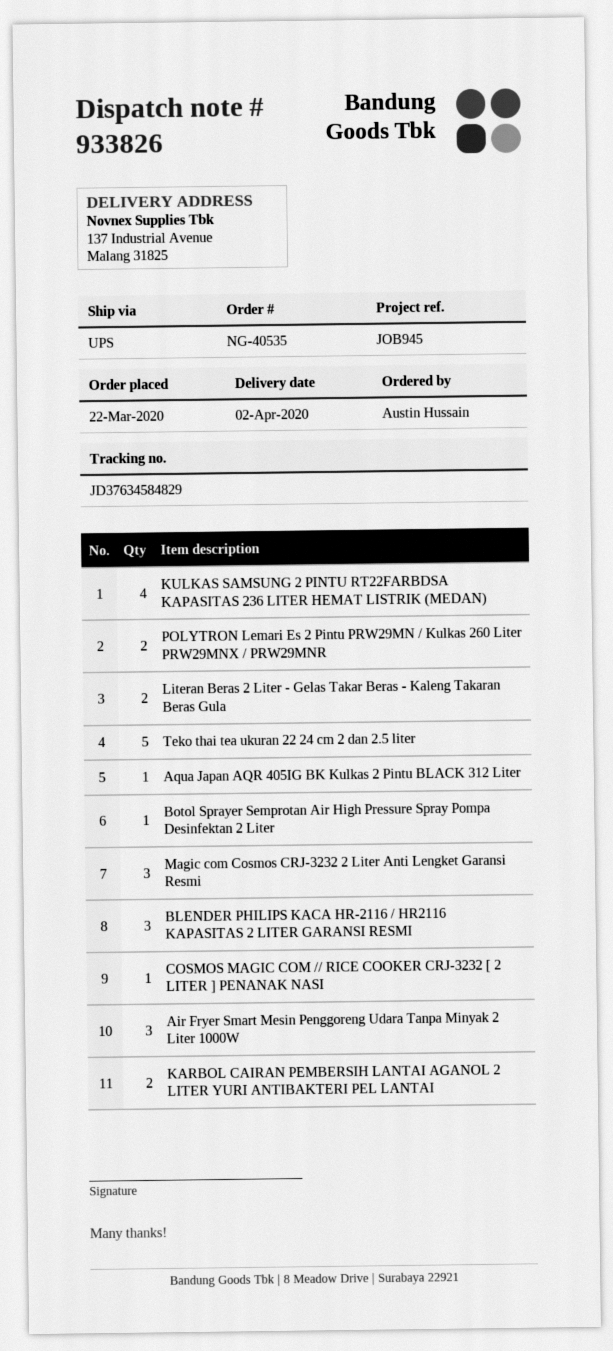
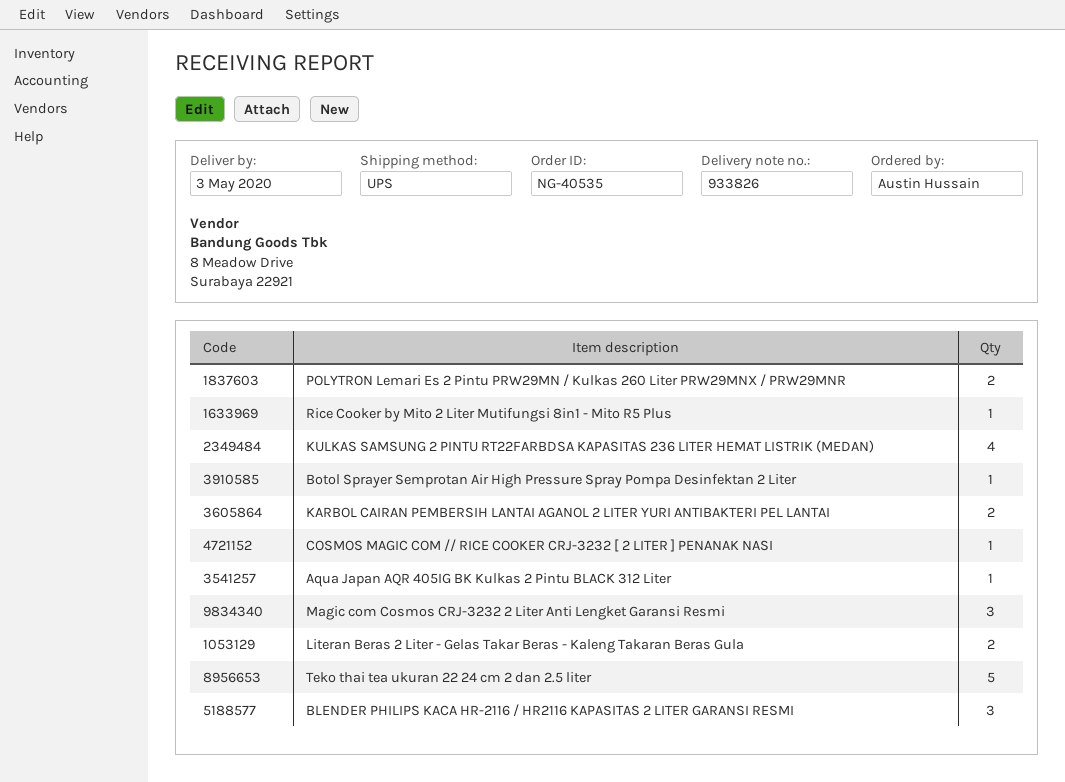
delivery date: 2020-04-02 -> 2020-05-03
Air Fryer Smart Mesin Penggoreng Udara Tanpa Minyak 2 Liter 1000W: 3 -> none
Rice Cooker by Mito 2 Liter Mutifungsi 8in1 - Mito R5 Plus: none -> 1

